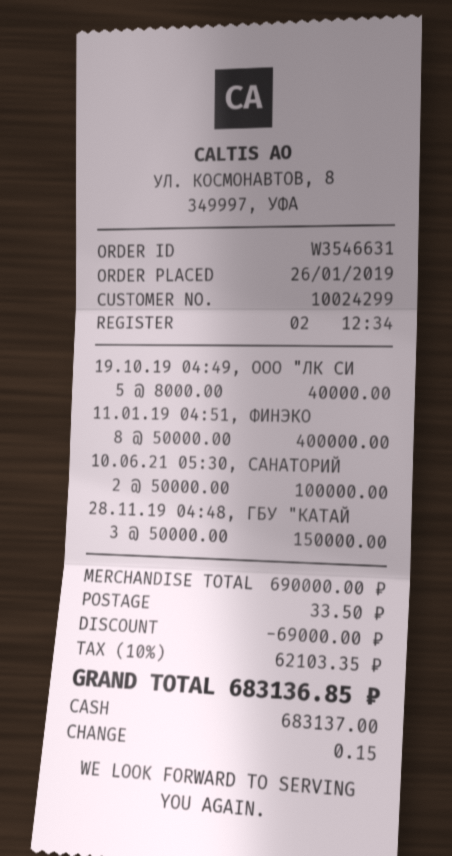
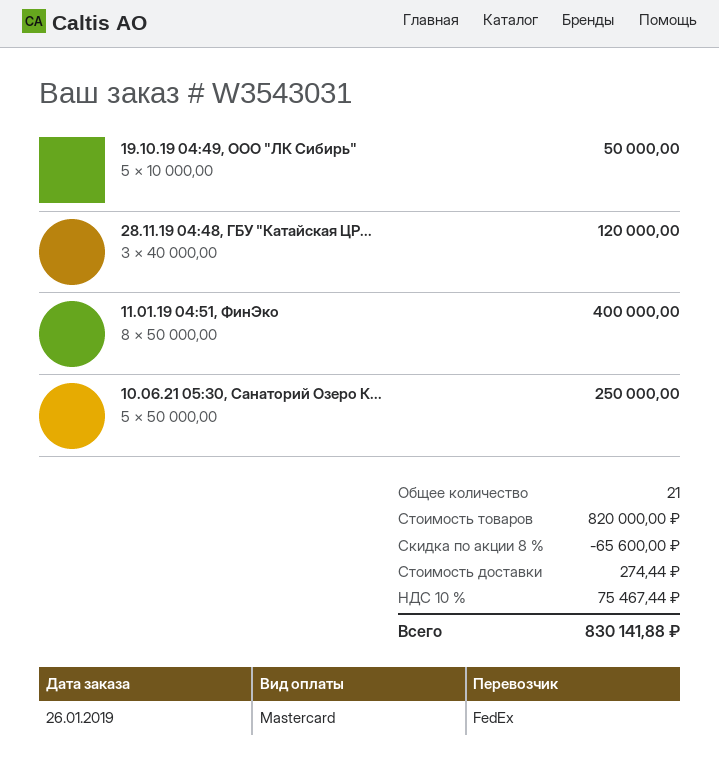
order number: W3546631 -> W3543031
payment method: cash -> Mastercard
19.10.19 04:49, ООО "ЛК СИ: 5 x 8000.00 = 40000.00 -> 5 x 10000.00 = 50000.00
10.06.21 05:30, САНАТОРИЙ: 2 x 50000.00 = 100000.00 -> 5 x 50000.00 = 250000.00
28.11.19 04:48, ГБУ "КАТАЙ: 3 x 50000.00 = 150000.00 -> 3 x 40000.00 = 120000.00
subtotal: 690000.00 -> 820000.00
discount: 69000.00 -> 65600.00
shipping: 33.50 -> 274.44
tax: 10% = 62103.35 -> 10% = 75467.44
total: 683136.85 -> 830141.88

